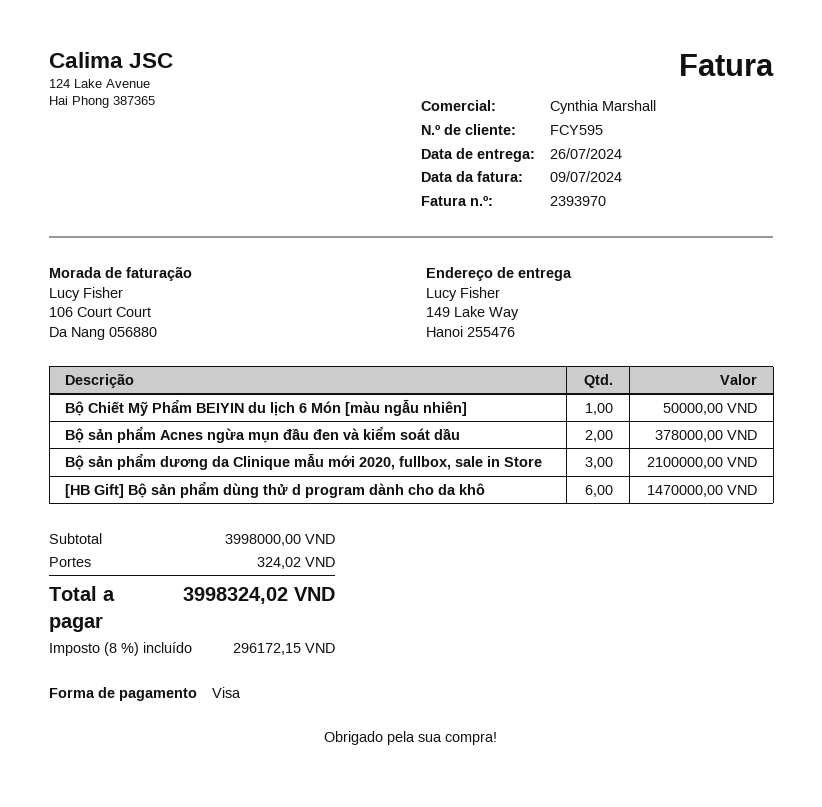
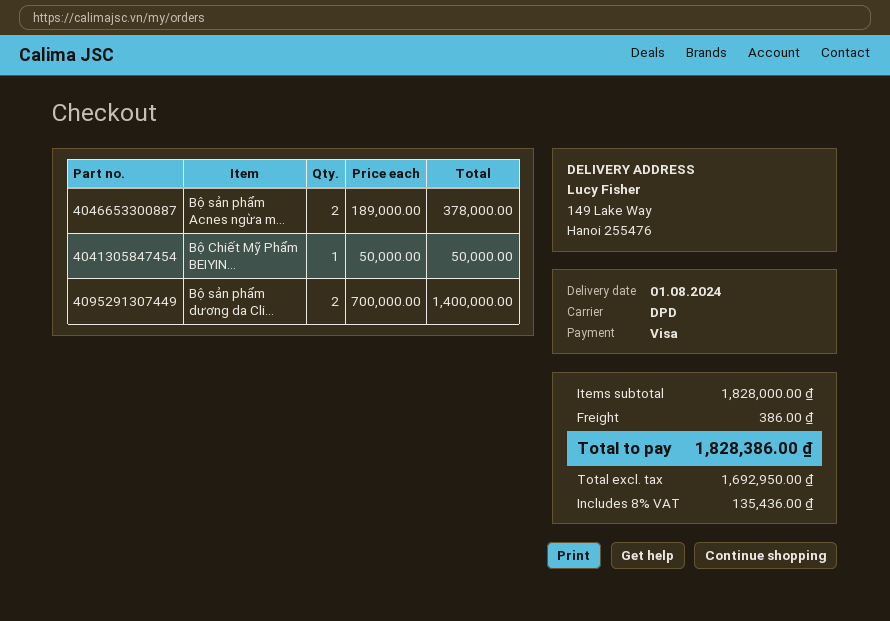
delivery date: 2024-07-26 -> 2024-08-01
Bộ sản phẩm dương da Clinique mẫu mới 2020, fullbox, sale in Store: 3 for 2100000.00 -> 2 for 1400000.00
[HB Gift] Bộ sản phẩm dùng thử d program dành cho da khô: 6 for 1470000.00 -> none
subtotal: 3998000.00 -> 1828000.00
shipping: 324.02 -> 386.00
tax: 8% = 296172.15 -> 8% = 135436.00
total: 3998324.02 -> 1828386.00

